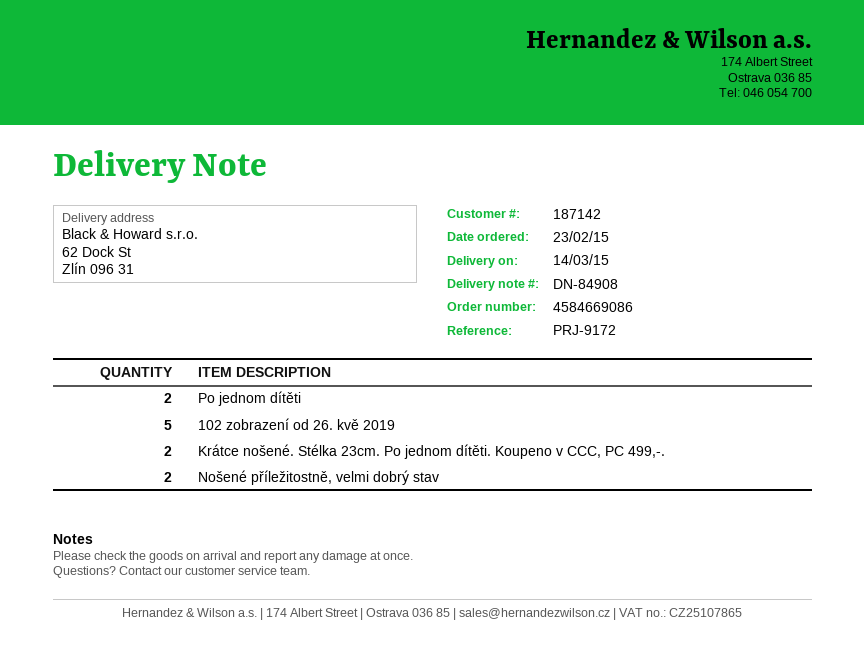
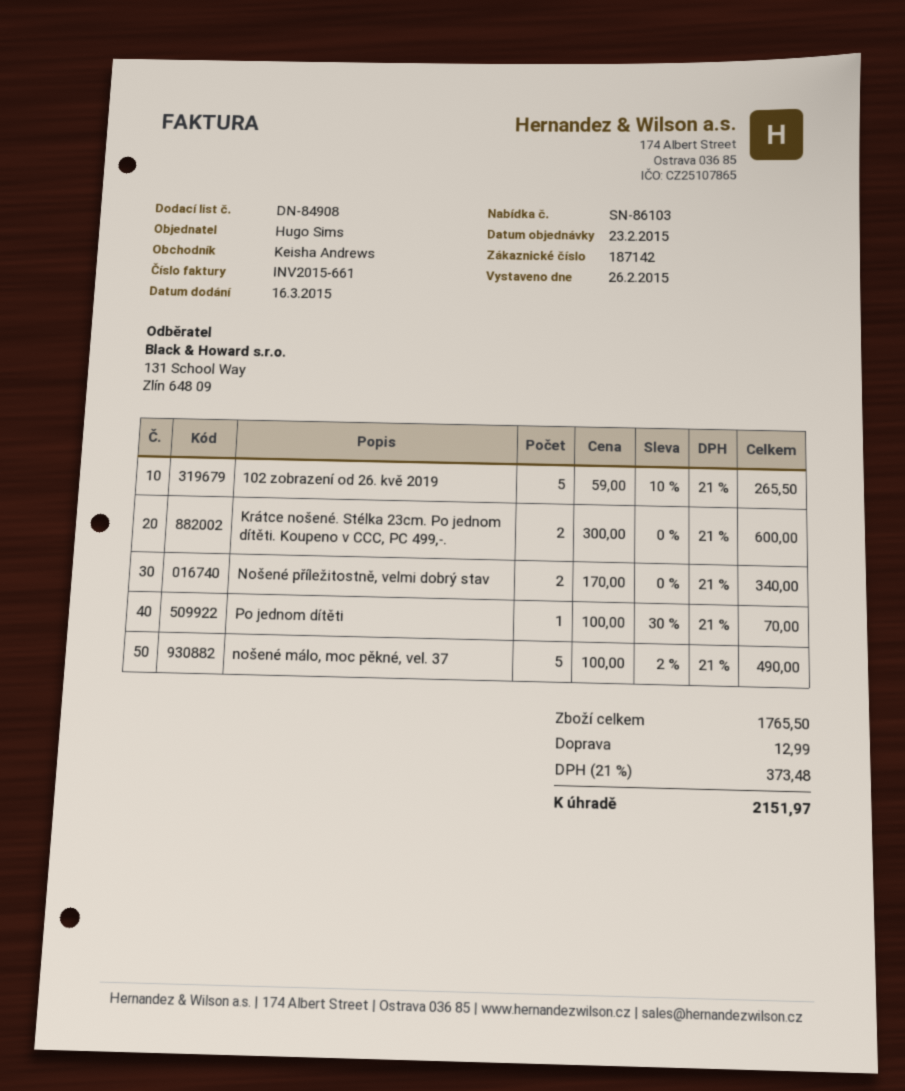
delivery date: 2015-03-14 -> 2015-03-16
Po jednom dítěti: 2 -> 1
nošené málo, moc pěkné, vel. 37: none -> 5

